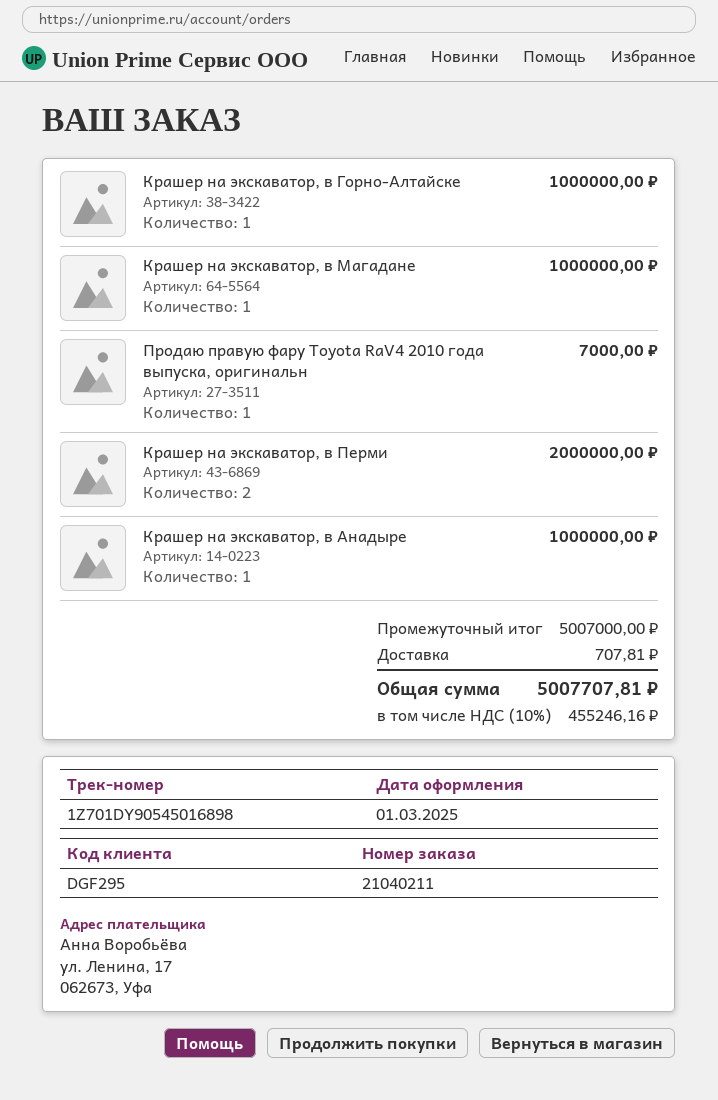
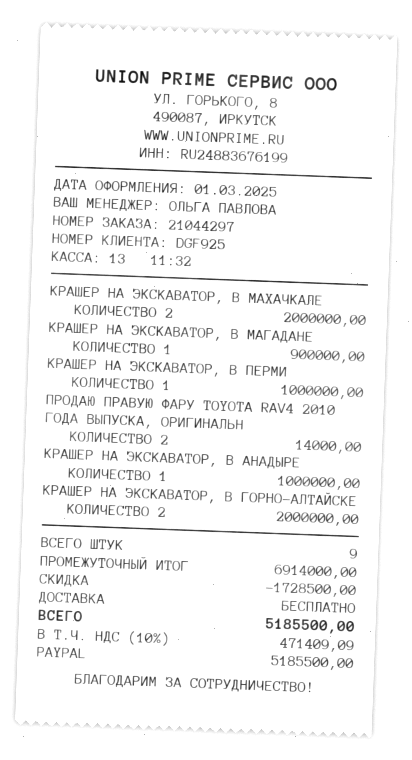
order number: 21040211 -> 21044297
customer number: DGF295 -> DGF925
Крашер на экскаватор, в Горно-Алтайске: 1 for 1000000.00 -> 2 for 2000000.00
Крашер на экскаватор, в Магадане: 1 for 1000000.00 -> 1 for 900000.00
Продаю правую фару Toyota RaV4 2010 года выпуска, оригинальн: 1 for 7000.00 -> 2 for 14000.00
Крашер на экскаватор, в Перми: 2 for 2000000.00 -> 1 for 1000000.00
КРАШЕР НА ЭКСКАВАТОР, В МАХАЧКАЛЕ: none -> 2 for 2000000.00
subtotal: 5007000.00 -> 6914000.00
discount: none -> 1728500.00
shipping: 707.81 -> 0.00
tax: 10% = 455246.16 -> 10% = 471409.09
total: 5007707.81 -> 5185500.00

